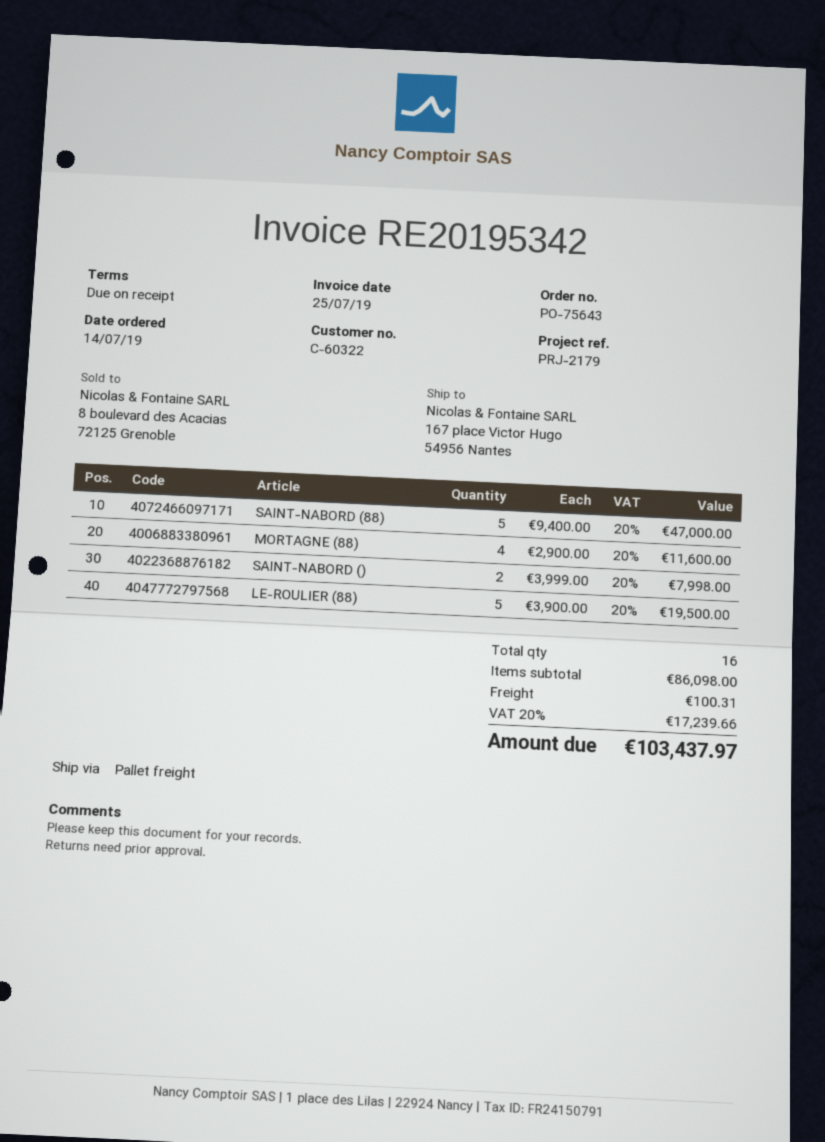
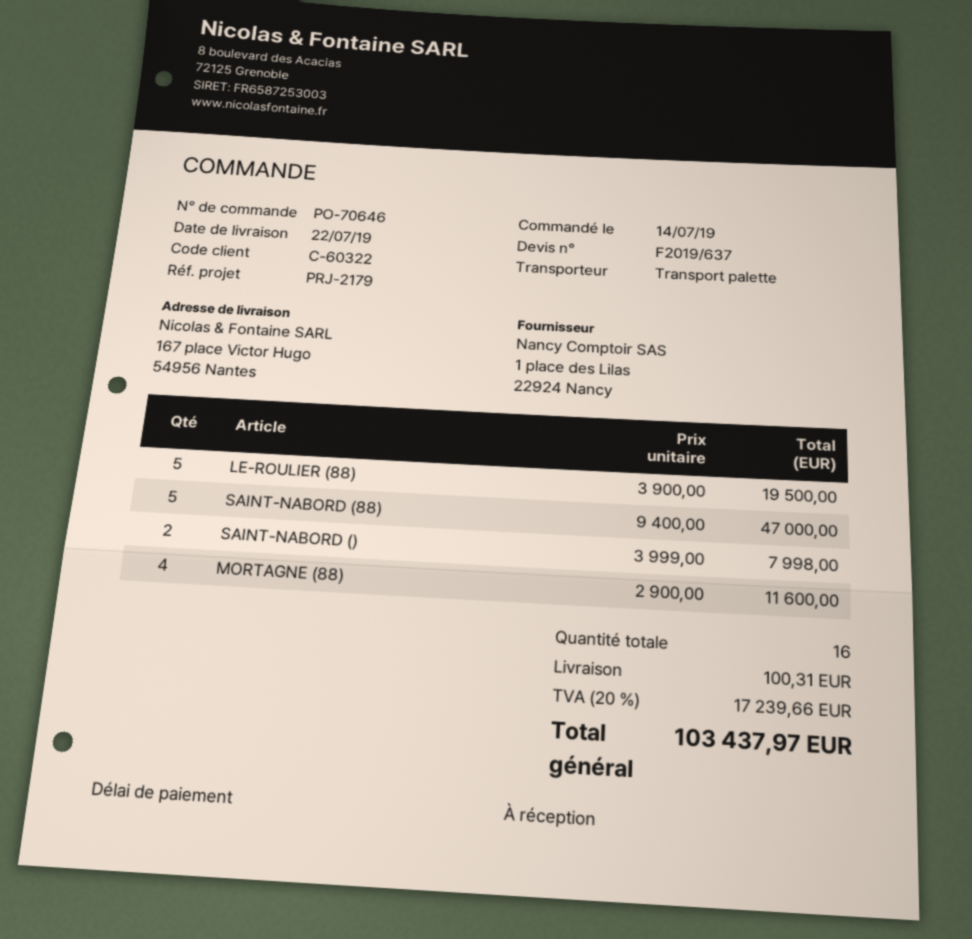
order number: PO-75643 -> PO-70646

